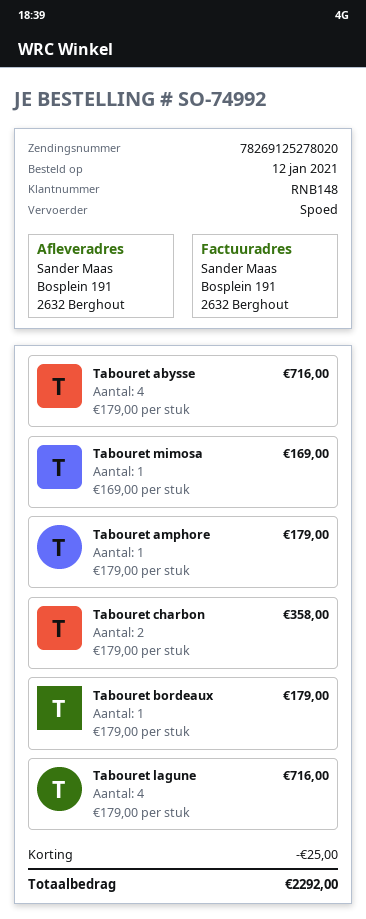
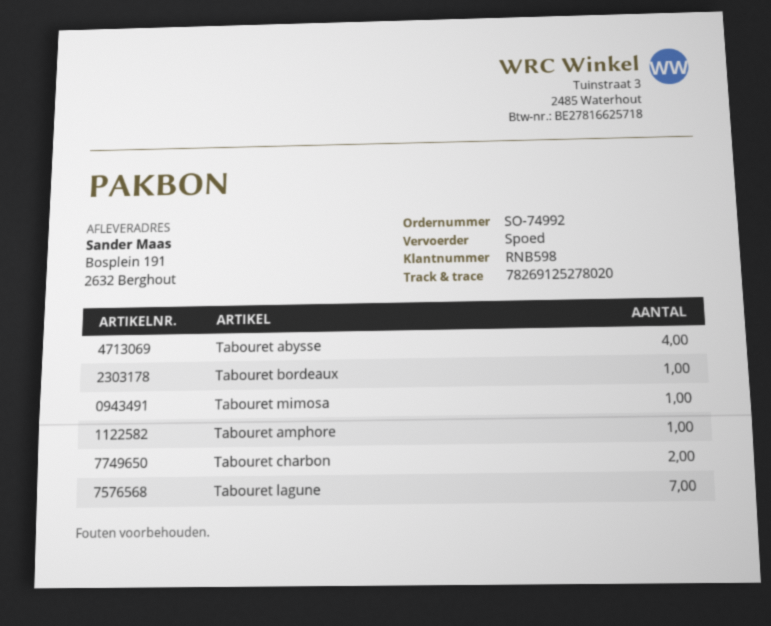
customer number: RNB148 -> RNB598
Tabouret lagune: 4 -> 7

